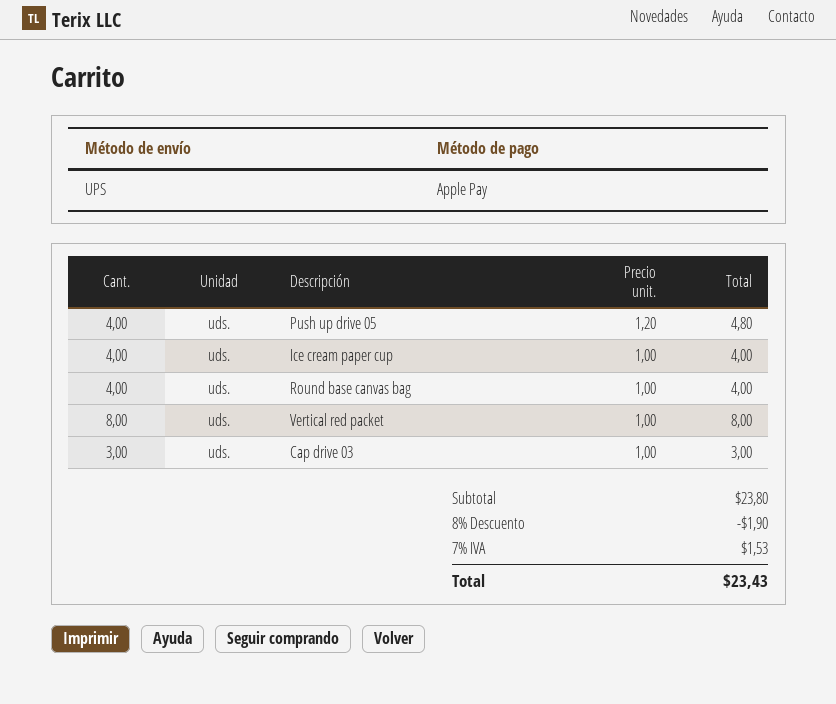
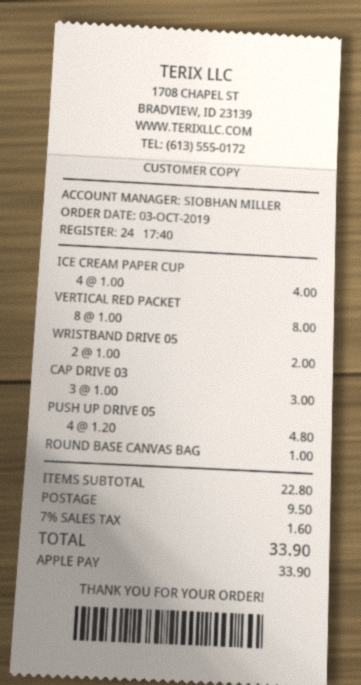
Round base canvas bag: 4 x 1.00 = 4.00 -> 1 x 1.00 = 1.00
WRISTBAND DRIVE 05: none -> 2 x 1.00 = 2.00
subtotal: 23.80 -> 22.80
discount: 8% = 1.90 -> none
shipping: none -> 9.50
tax: 7% = 1.53 -> 7% = 1.60
total: 23.43 -> 33.90

